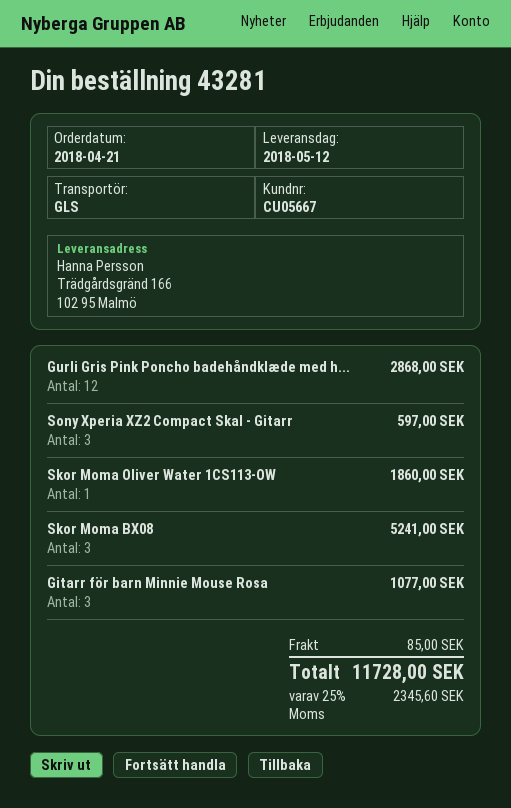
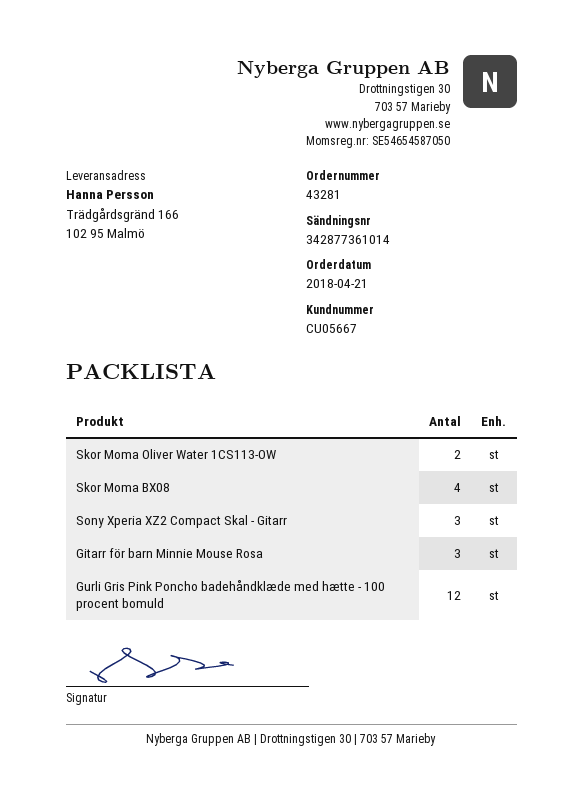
Skor Moma Oliver Water 1CS113-OW: 1 -> 2
Skor Moma BX08: 3 -> 4

